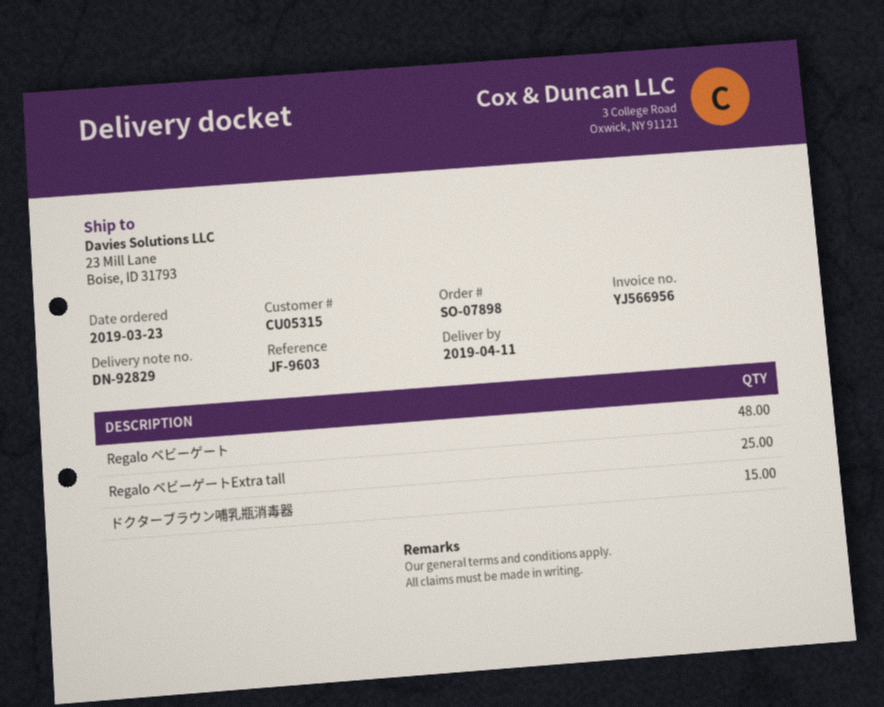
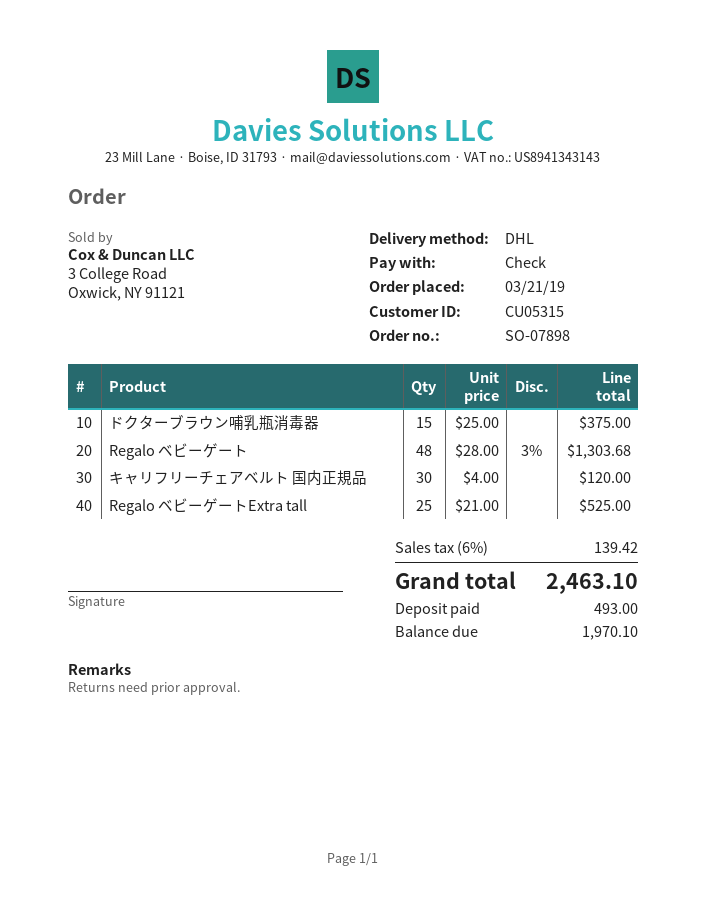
order date: 2019-03-23 -> 2019-03-21
キャリフリーチェアベルト 国内正規品: none -> 30

